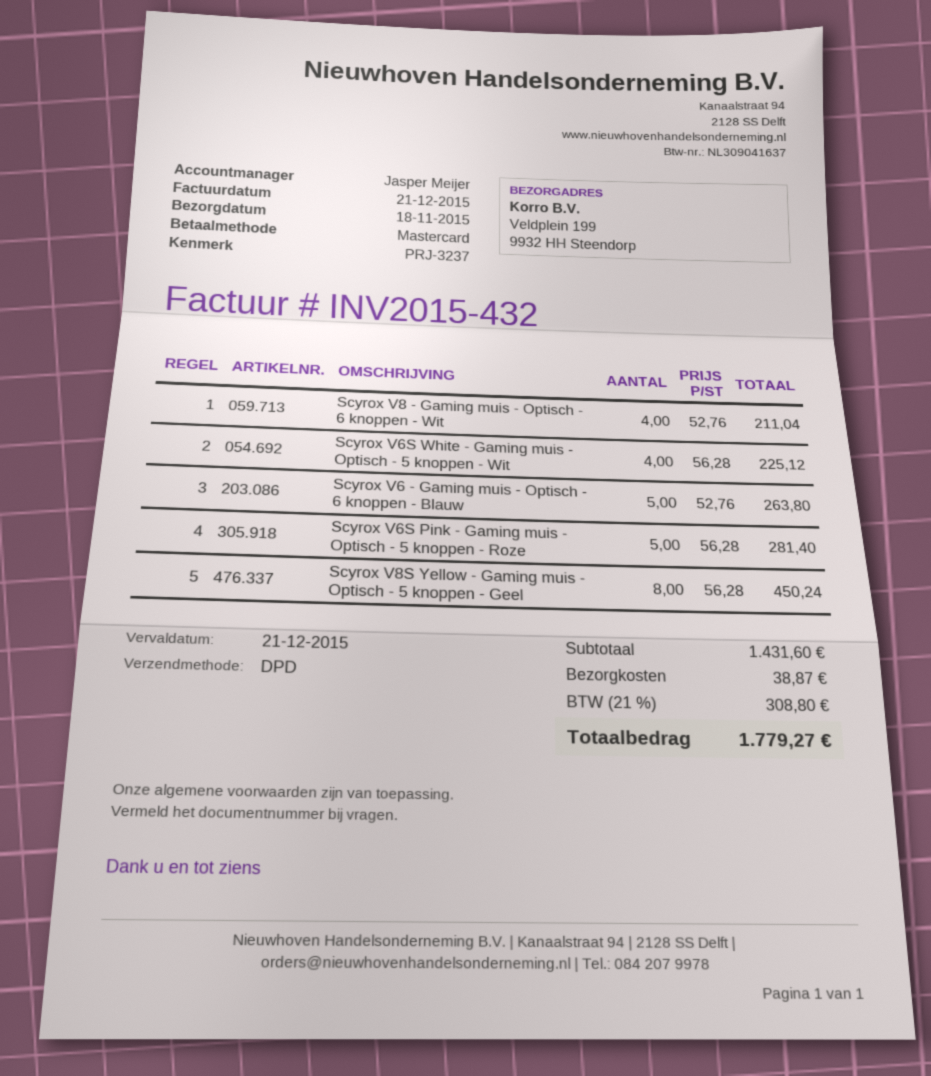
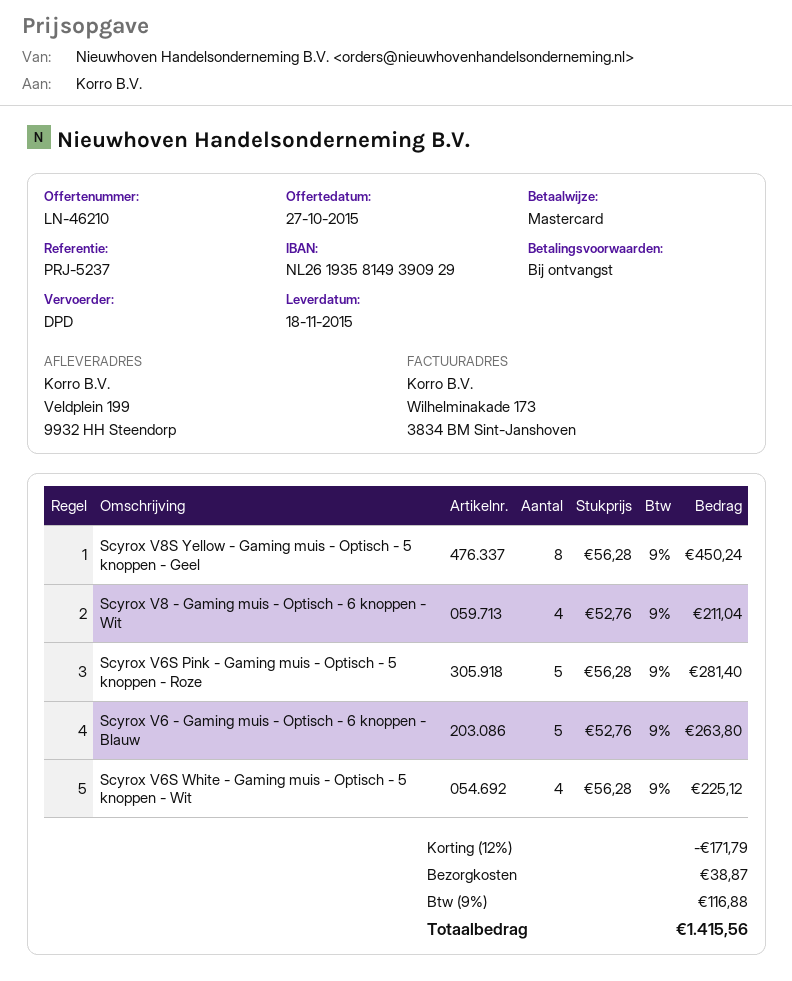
reference: PRJ-3237 -> PRJ-5237
discount: none -> 12% = 171.79
tax: 21% = 308.80 -> 9% = 116.88
total: 1779.27 -> 1415.56

